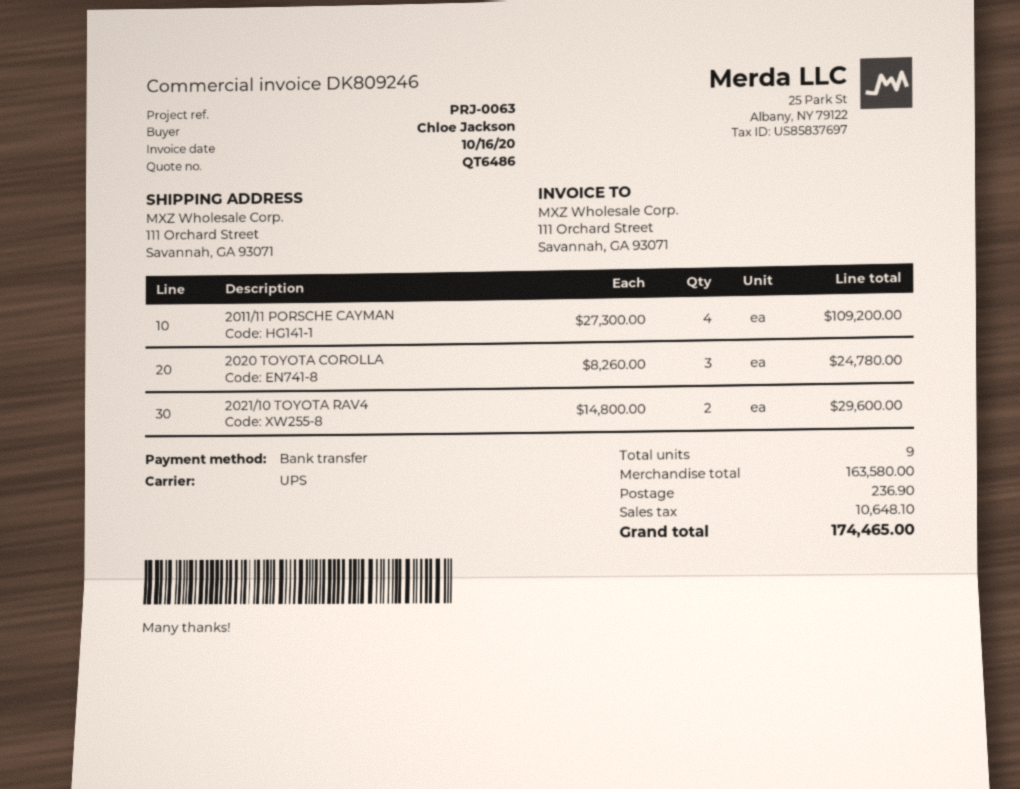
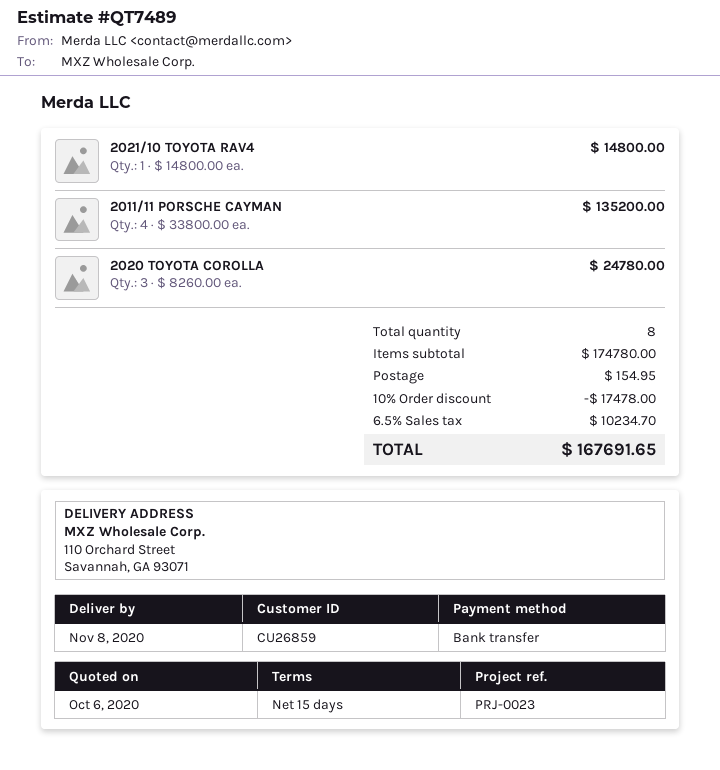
quote number: QT6486 -> QT7489
reference: PRJ-0063 -> PRJ-0023
ship to: 111 Orchard Street, Savannah, GA 93071 -> 110 Orchard Street, Savannah, GA 93071
2011/11 PORSCHE CAYMAN: 4 x 27300.00 = 109200.00 -> 4 x 33800.00 = 135200.00
2021/10 TOYOTA RAV4: 2 x 14800.00 = 29600.00 -> 1 x 14800.00 = 14800.00
total quantity: 9 -> 8
subtotal: 163580.00 -> 174780.00
discount: none -> 10% = 17478.00
shipping: 236.90 -> 154.95
tax: 10648.10 -> 10234.70
total: 174465.00 -> 167691.65

